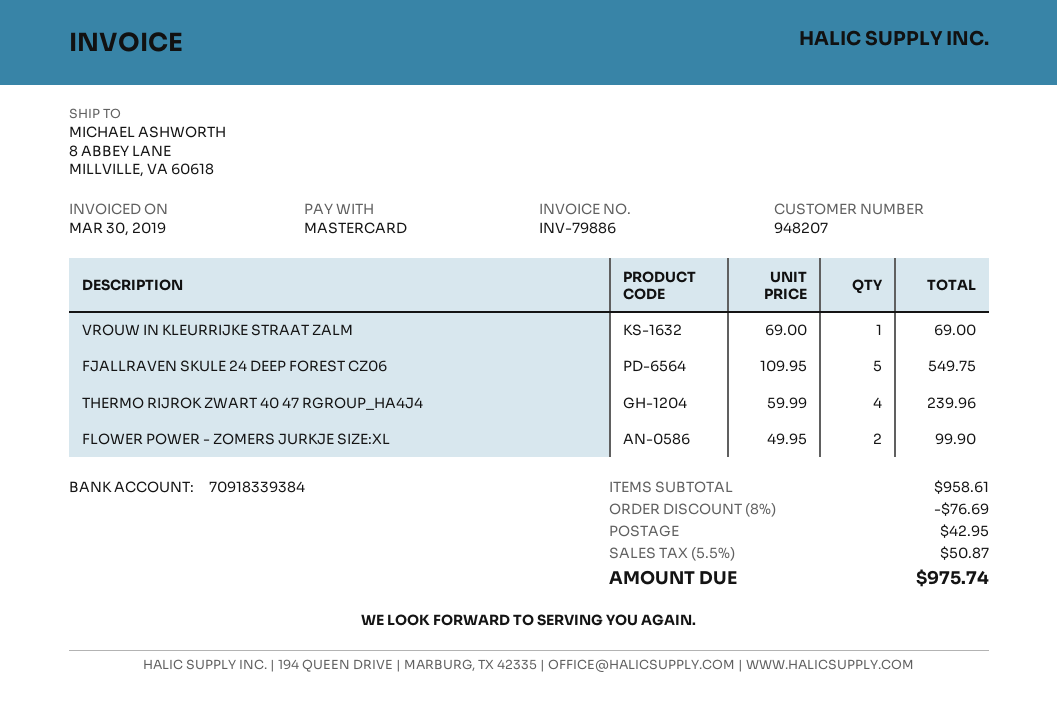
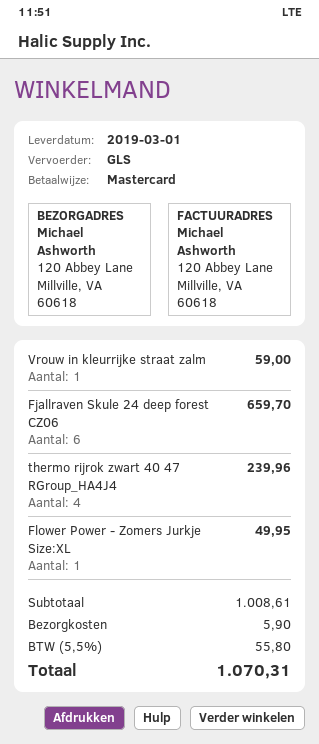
ship to: 8 ABBEY LANE, MILLVILLE, VA 60618 -> 120 Abbey Lane, Millville, VA 60618
VROUW IN KLEURRIJKE STRAAT ZALM: 1 for 69.00 -> 1 for 59.00
FJALLRAVEN SKULE 24 DEEP FOREST CZ06: 5 for 549.75 -> 6 for 659.70
FLOWER POWER - ZOMERS JURKJE SIZE:XL: 2 for 99.90 -> 1 for 49.95
subtotal: 958.61 -> 1008.61
discount: 8% = 76.69 -> none
shipping: 42.95 -> 5.90
tax: 5.5% = 50.87 -> 5.5% = 55.80
total: 975.74 -> 1070.31

